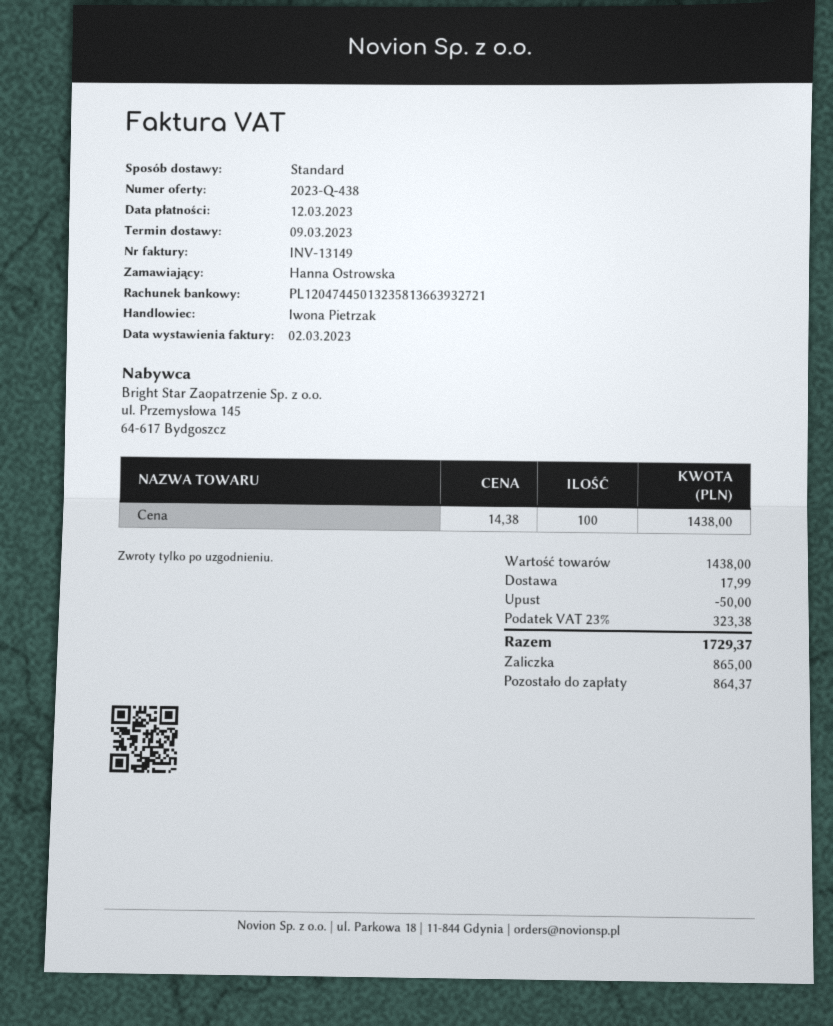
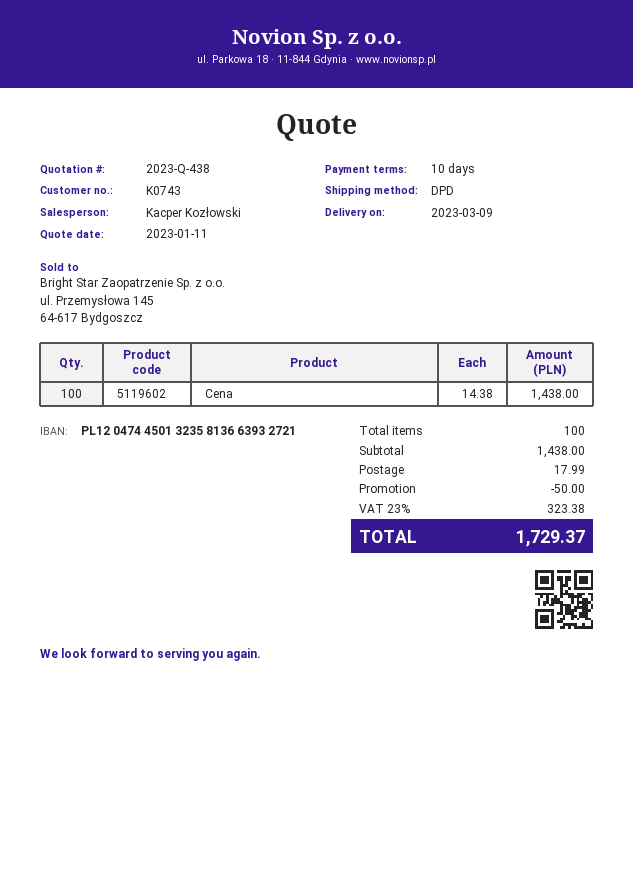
sales rep: Iwona Pietrzak -> Kacper Kozłowski
shipping method: standard -> DPD

